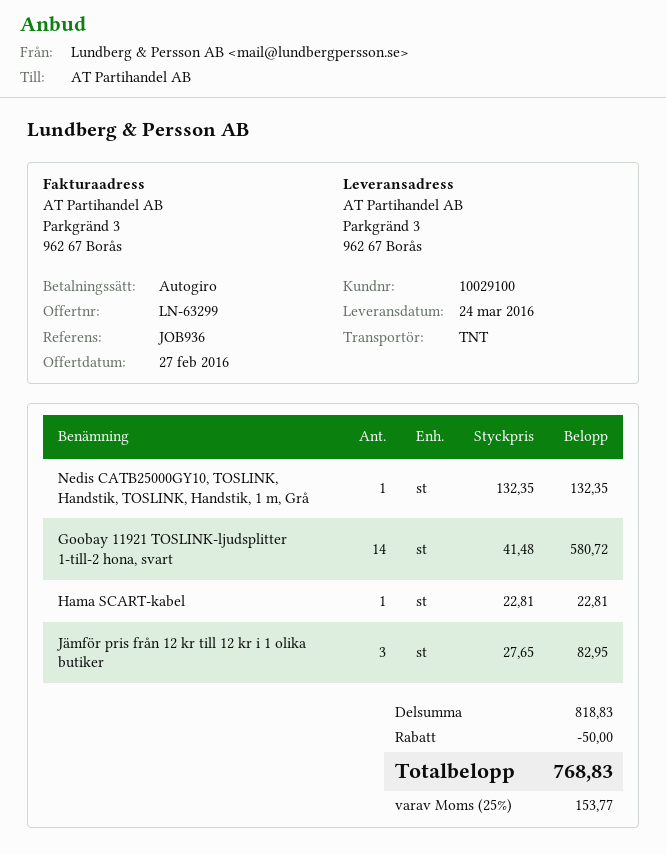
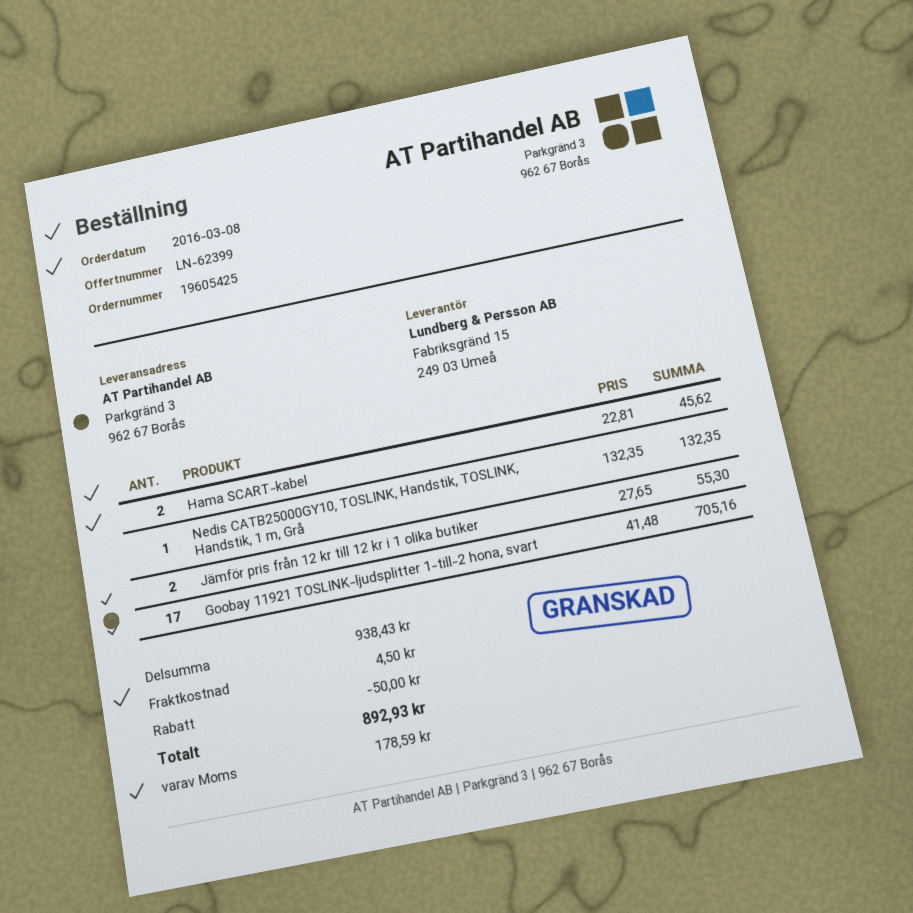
quote number: LN-63299 -> LN-62399
Goobay 11921 TOSLINK-ljudsplitter 1-till-2 hona, svart: 14 x 41.48 = 580.72 -> 17 x 41.48 = 705.16
Hama SCART-kabel: 1 x 22.81 = 22.81 -> 2 x 22.81 = 45.62
Jämför pris från 12 kr till 12 kr i 1 olika butiker: 3 x 27.65 = 82.95 -> 2 x 27.65 = 55.30
subtotal: 818.83 -> 938.43
shipping: none -> 4.50
tax: 153.77 -> 178.59
total: 768.83 -> 892.93

